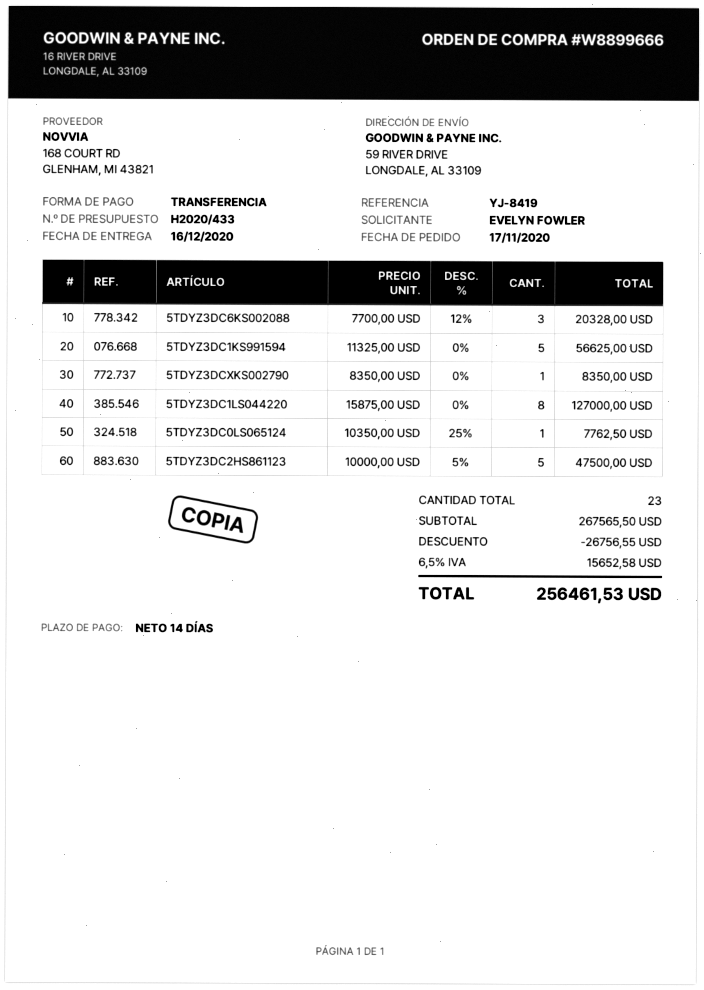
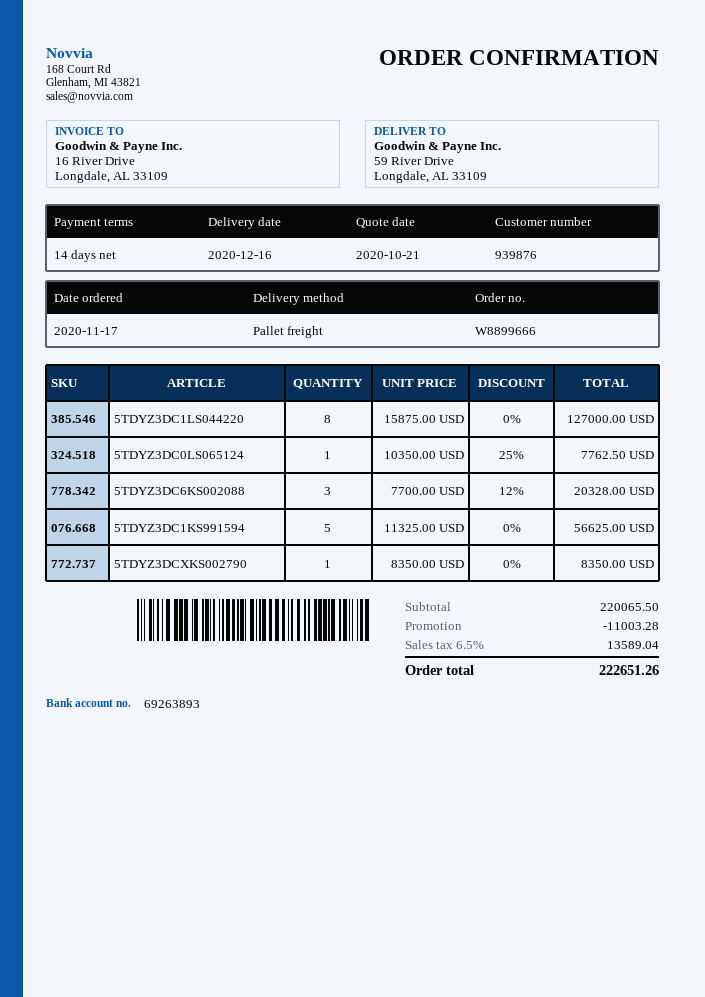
5TDYZ3DC2HS861123: 5 x 10000.00 - 5% = 47500.00 -> none
subtotal: 267565.50 -> 220065.50
discount: 26756.55 -> 11003.28
tax: 6.5% = 15652.58 -> 6.5% = 13589.04
total: 256461.53 -> 222651.26

